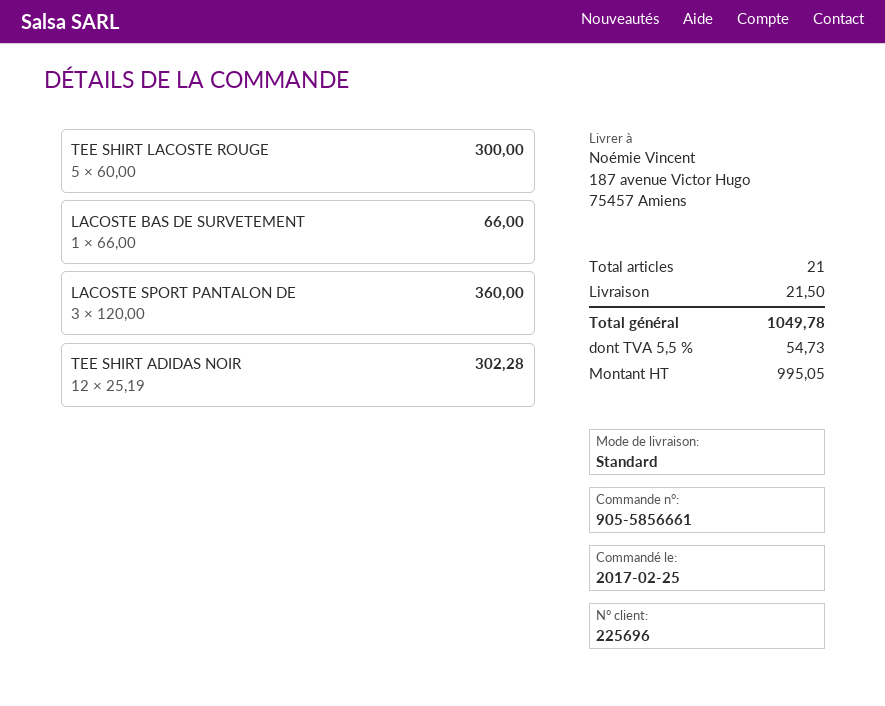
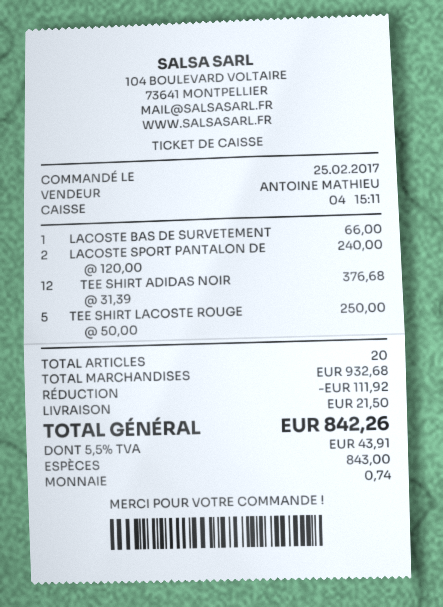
TEE SHIRT LACOSTE ROUGE: 5 x 60.00 = 300.00 -> 5 x 50.00 = 250.00
LACOSTE SPORT PANTALON DE: 3 x 120.00 = 360.00 -> 2 x 120.00 = 240.00
TEE SHIRT ADIDAS NOIR: 12 x 25.19 = 302.28 -> 12 x 31.39 = 376.68
total quantity: 21 -> 20
discount: none -> 111.92
tax: 5.5% = 54.73 -> 5.5% = 43.91
total: 1049.78 -> 842.26

